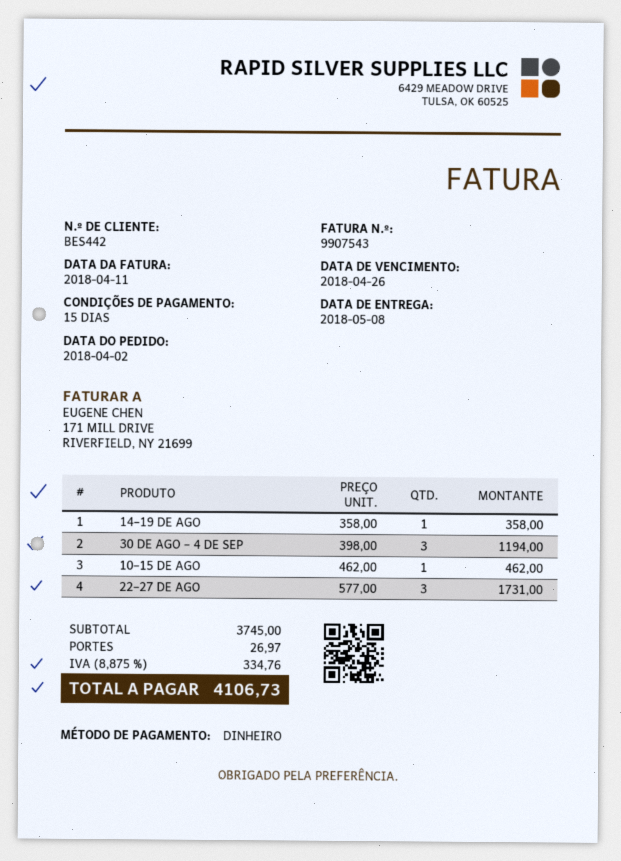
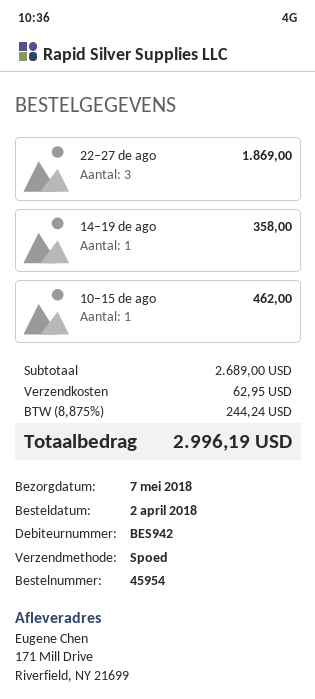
delivery date: 2018-05-08 -> 2018-05-07
customer number: BES442 -> BES942
30 DE AGO – 4 DE SEP: 3 for 1194.00 -> none
22–27 DE AGO: 3 for 1731.00 -> 3 for 1869.00
subtotal: 3745.00 -> 2689.00
shipping: 26.97 -> 62.95
tax: 8.875% = 334.76 -> 8.875% = 244.24
total: 4106.73 -> 2996.19

